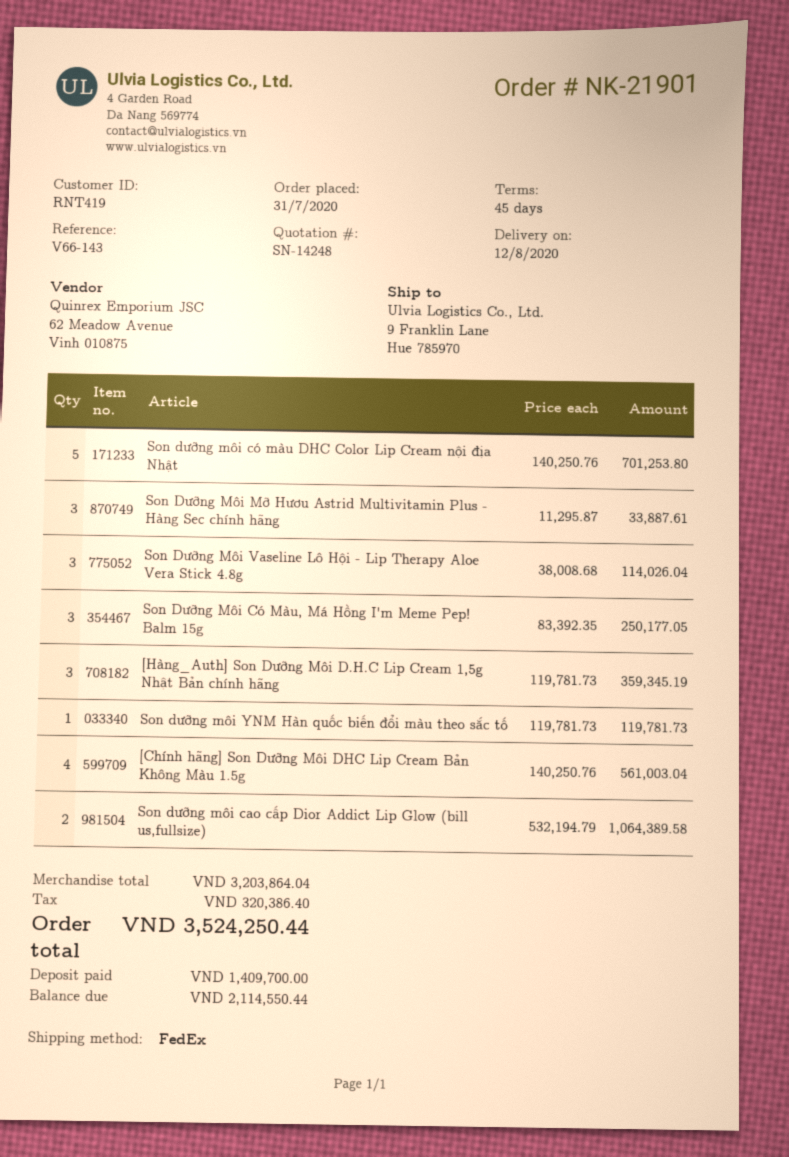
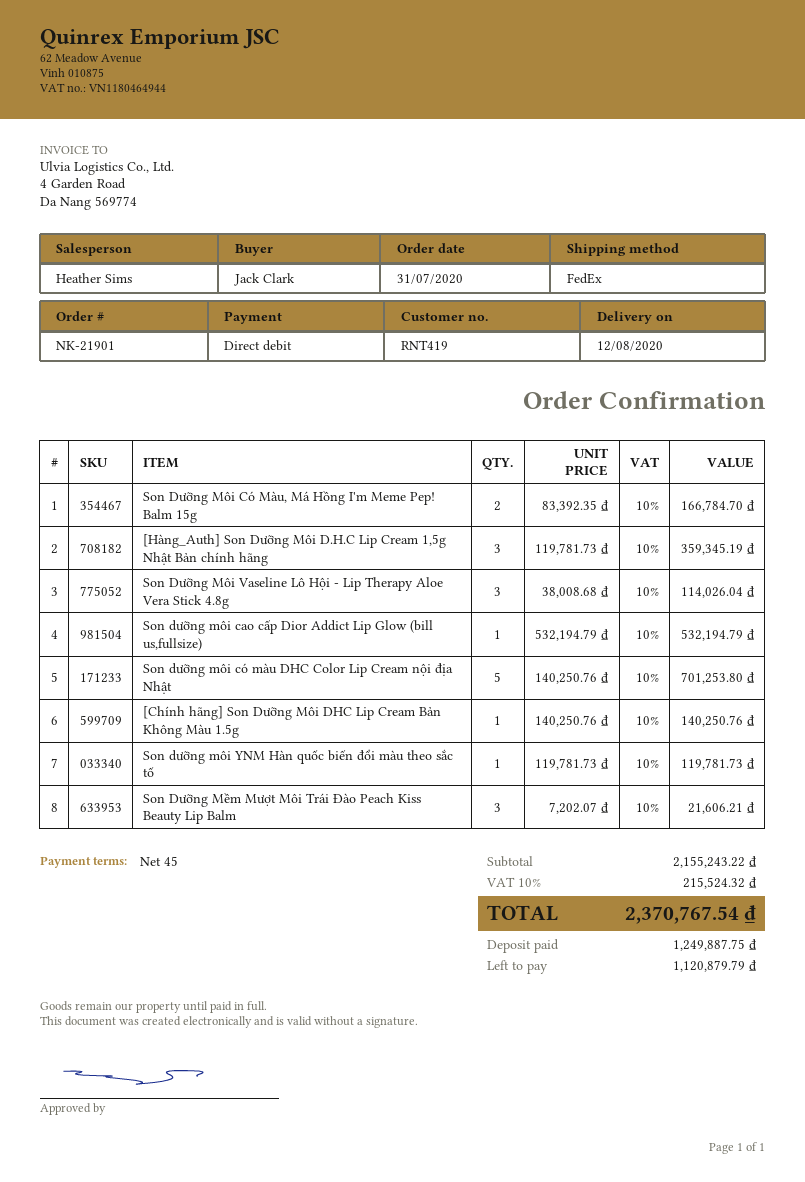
Son Dưỡng Môi Mỡ Hươu Astrid Multivitamin Plus - Hàng Sec chính hãng: 3 x 11295.87 = 33887.61 -> none
Son Dưỡng Môi Có Màu, Má Hồng I'm Meme Pep! Balm 15g: 3 x 83392.35 = 250177.05 -> 2 x 83392.35 = 166784.70
[Chính hãng] Son Dưỡng Môi DHC Lip Cream Bản Không Màu 1.5g: 4 x 140250.76 = 561003.04 -> 1 x 140250.76 = 140250.76
Son dưỡng môi cao cấp Dior Addict Lip Glow (bill us,fullsize): 2 x 532194.79 = 1064389.58 -> 1 x 532194.79 = 532194.79
Son Dưỡng Mềm Mượt Môi Trái Đào Peach Kiss Beauty Lip Balm: none -> 3 x 7202.07 = 21606.21
subtotal: 3203864.04 -> 2155243.22
tax: 320386.40 -> 215524.32
total: 3524250.44 -> 2370767.54
deposit: 1409700.00 -> 1249887.75
balance: 2114550.44 -> 1120879.79

